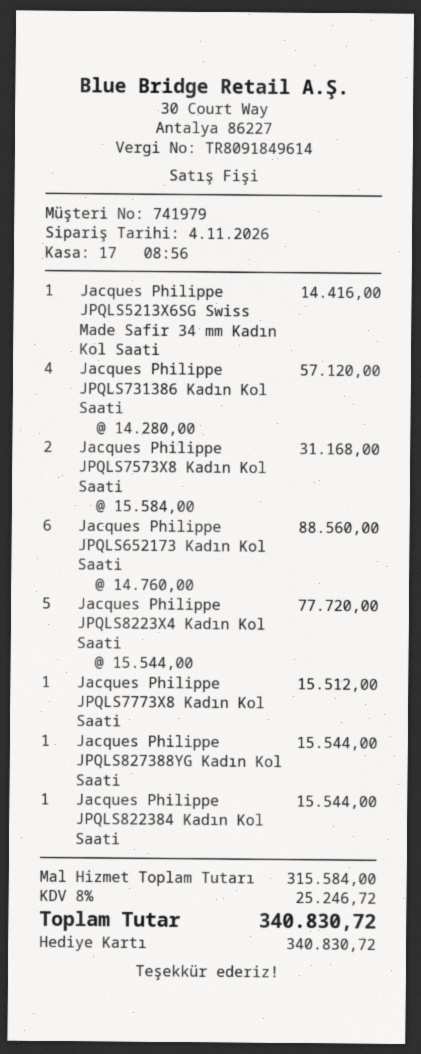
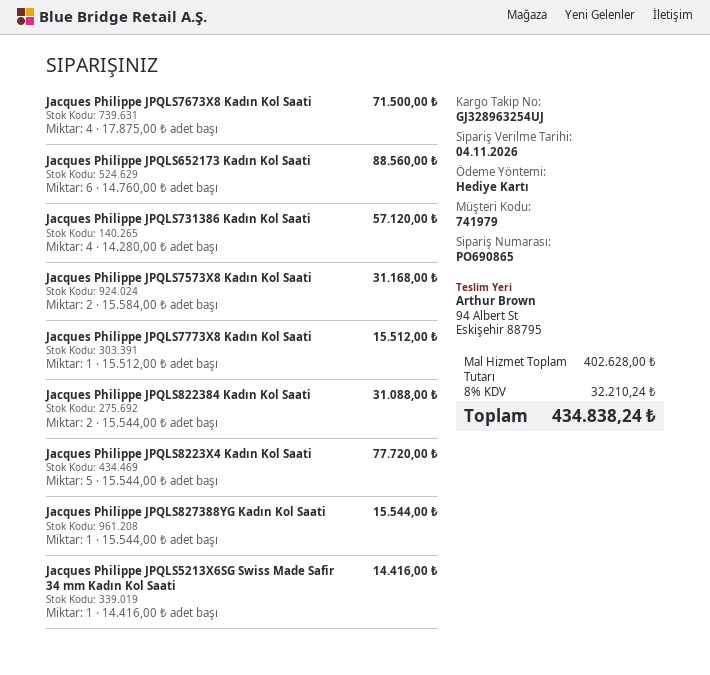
Jacques Philippe JPQLS822384 Kadın Kol Saati: 1 x 15544.00 = 15544.00 -> 2 x 15544.00 = 31088.00
Jacques Philippe JPQLS7673X8 Kadın Kol Saati: none -> 4 x 17875.00 = 71500.00
subtotal: 315584.00 -> 402628.00
tax: 8% = 25246.72 -> 8% = 32210.24
total: 340830.72 -> 434838.24

